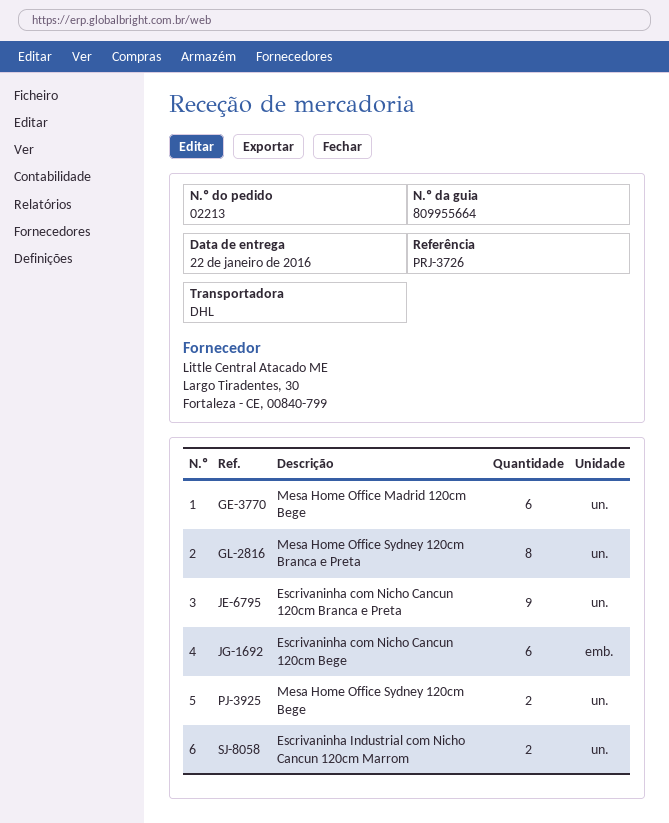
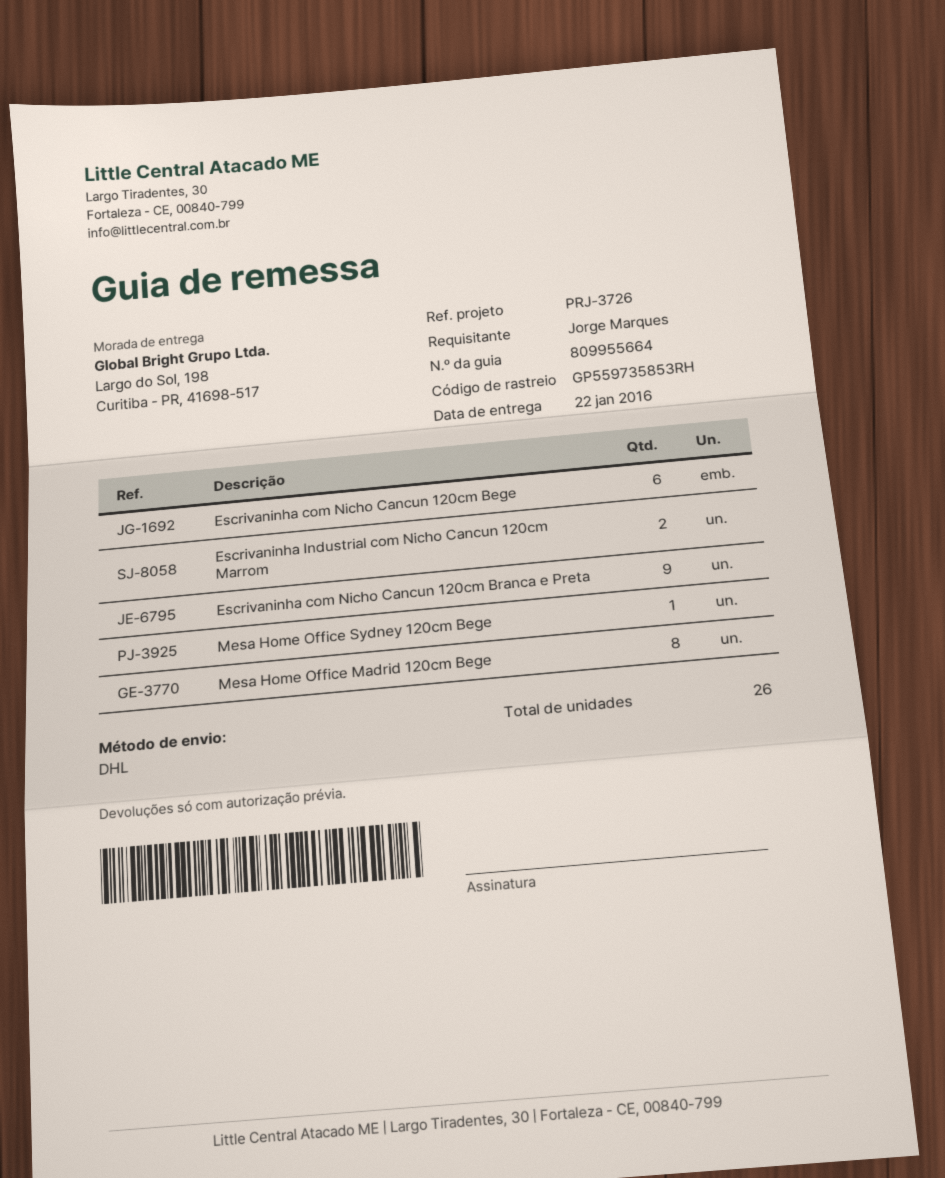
Mesa Home Office Madrid 120cm Bege: 6 -> 8
Mesa Home Office Sydney 120cm Branca e Preta: 8 -> none
Mesa Home Office Sydney 120cm Bege: 2 -> 1

